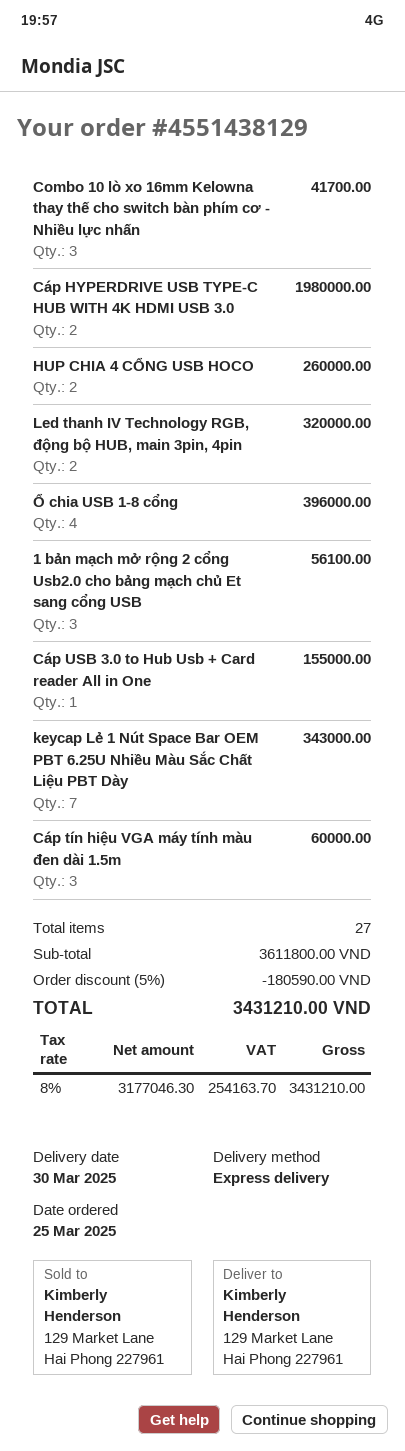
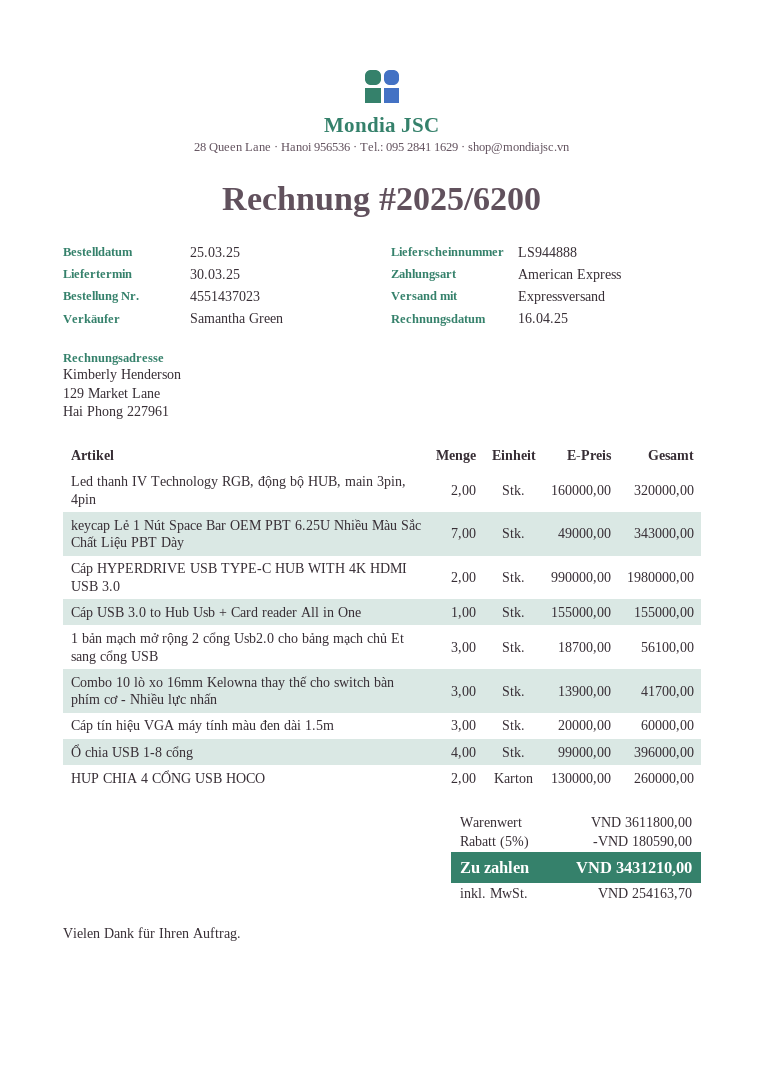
order number: 4551438129 -> 4551437023

